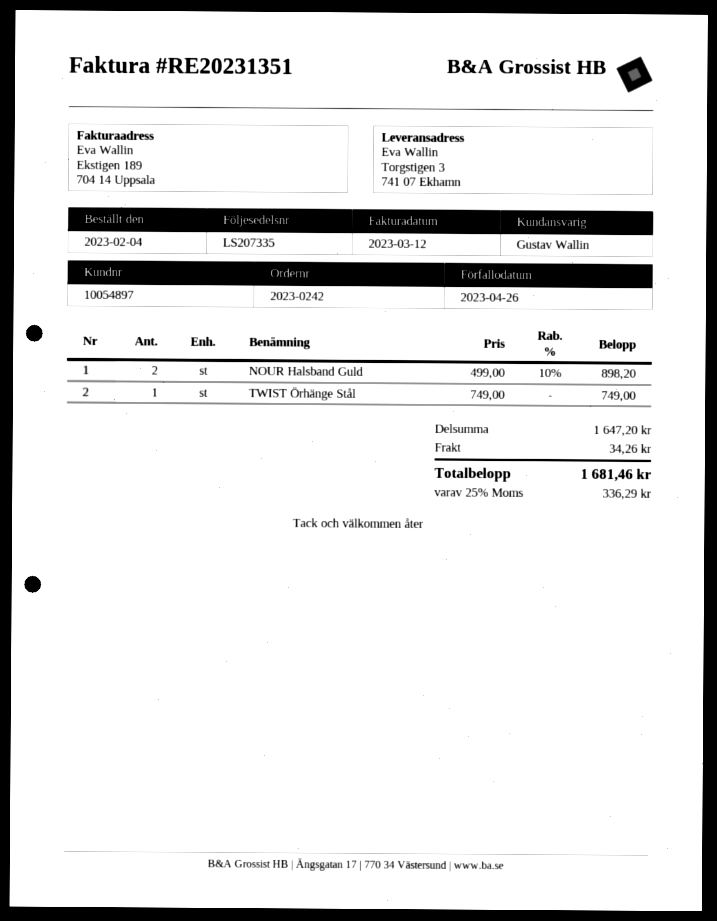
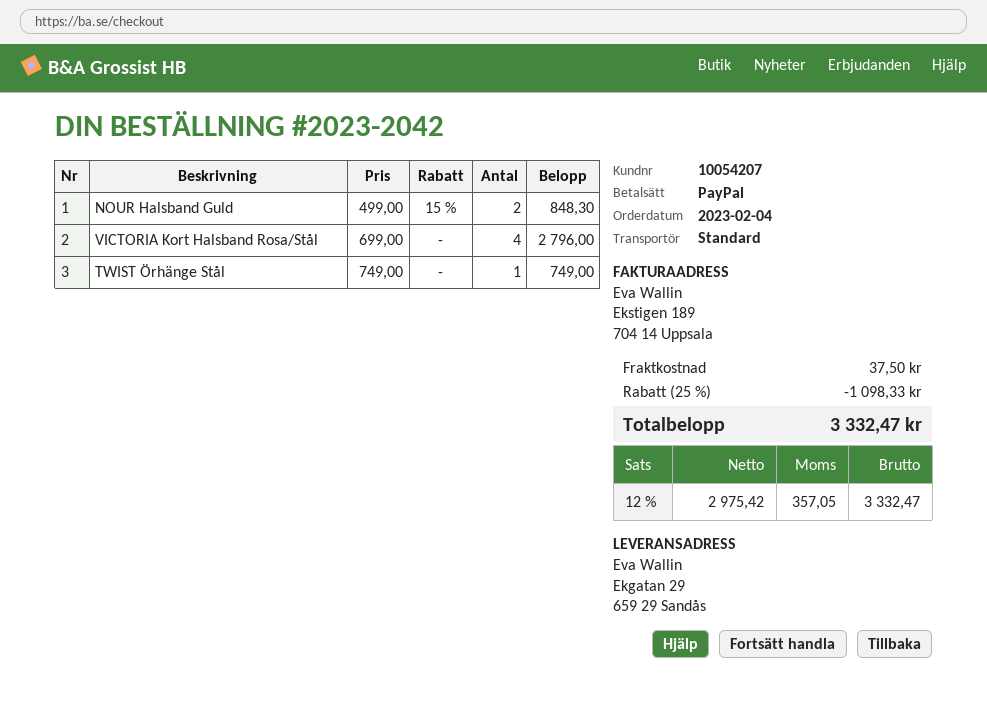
order number: 2023-0242 -> 2023-2042
customer number: 10054897 -> 10054207
ship to: Torgstigen 3, 741 07 Ekhamn -> Ekgatan 29, 659 29 Sandås
NOUR Halsband Guld: 2 x 499.00 - 10% = 898.20 -> 2 x 499.00 - 15% = 848.30
VICTORIA Kort Halsband Rosa/Stål: none -> 4 x 699.00 = 2796.00
discount: none -> 25% = 1098.33
shipping: 34.26 -> 37.50
tax: 25% = 336.29 -> 12% = 357.05
total: 1681.46 -> 3332.47

